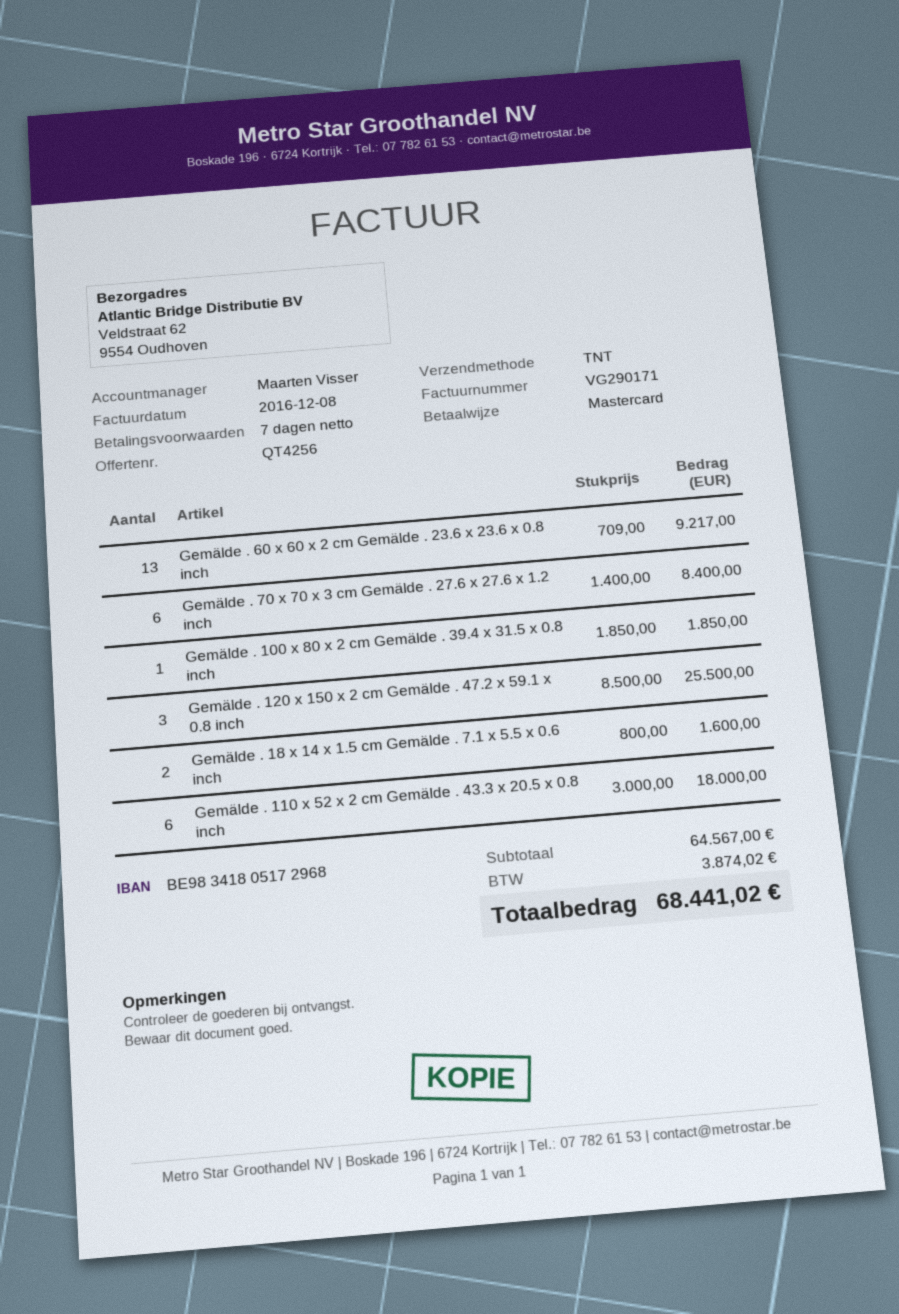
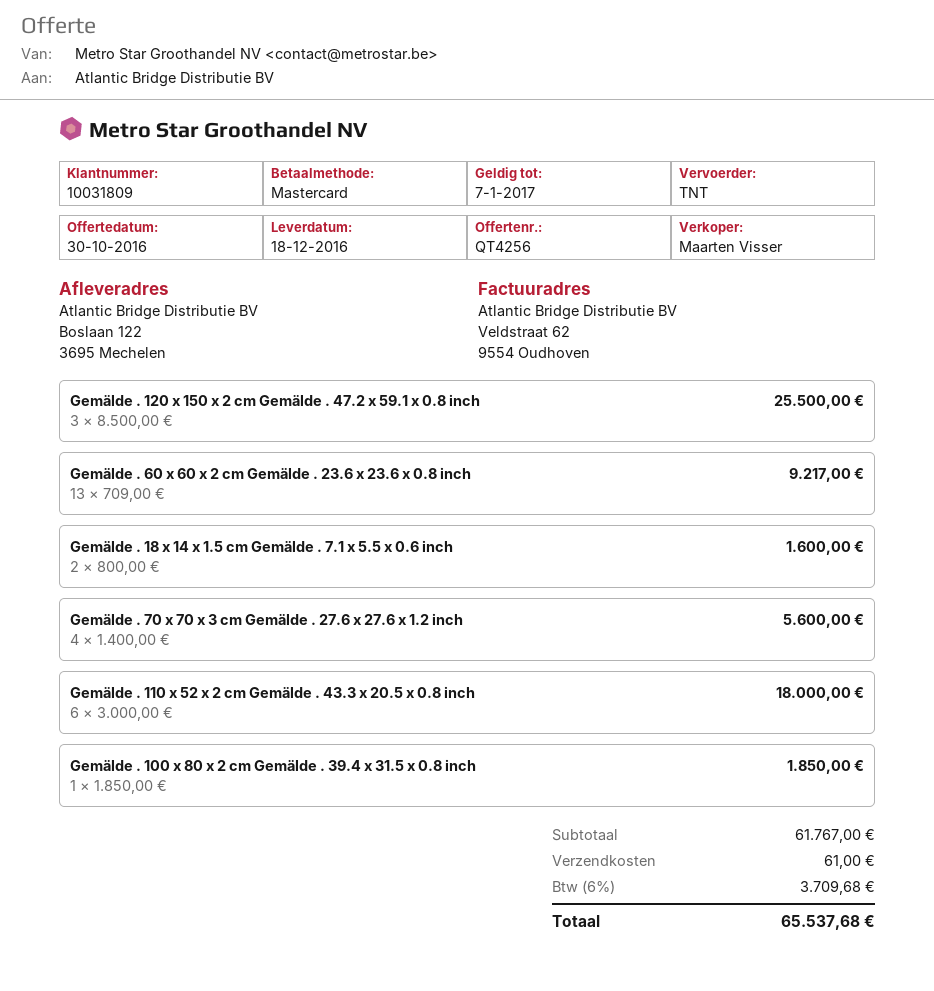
ship to: Veldstraat 62, 9554 Oudhoven -> Boslaan 122, 3695 Mechelen
Gemälde . 70 x 70 x 3 cm Gemälde . 27.6 x 27.6 x 1.2 inch: 6 x 1400.00 = 8400.00 -> 4 x 1400.00 = 5600.00
subtotal: 64567.00 -> 61767.00
shipping: none -> 61.00
tax: 3874.02 -> 3709.68
total: 68441.02 -> 65537.68

